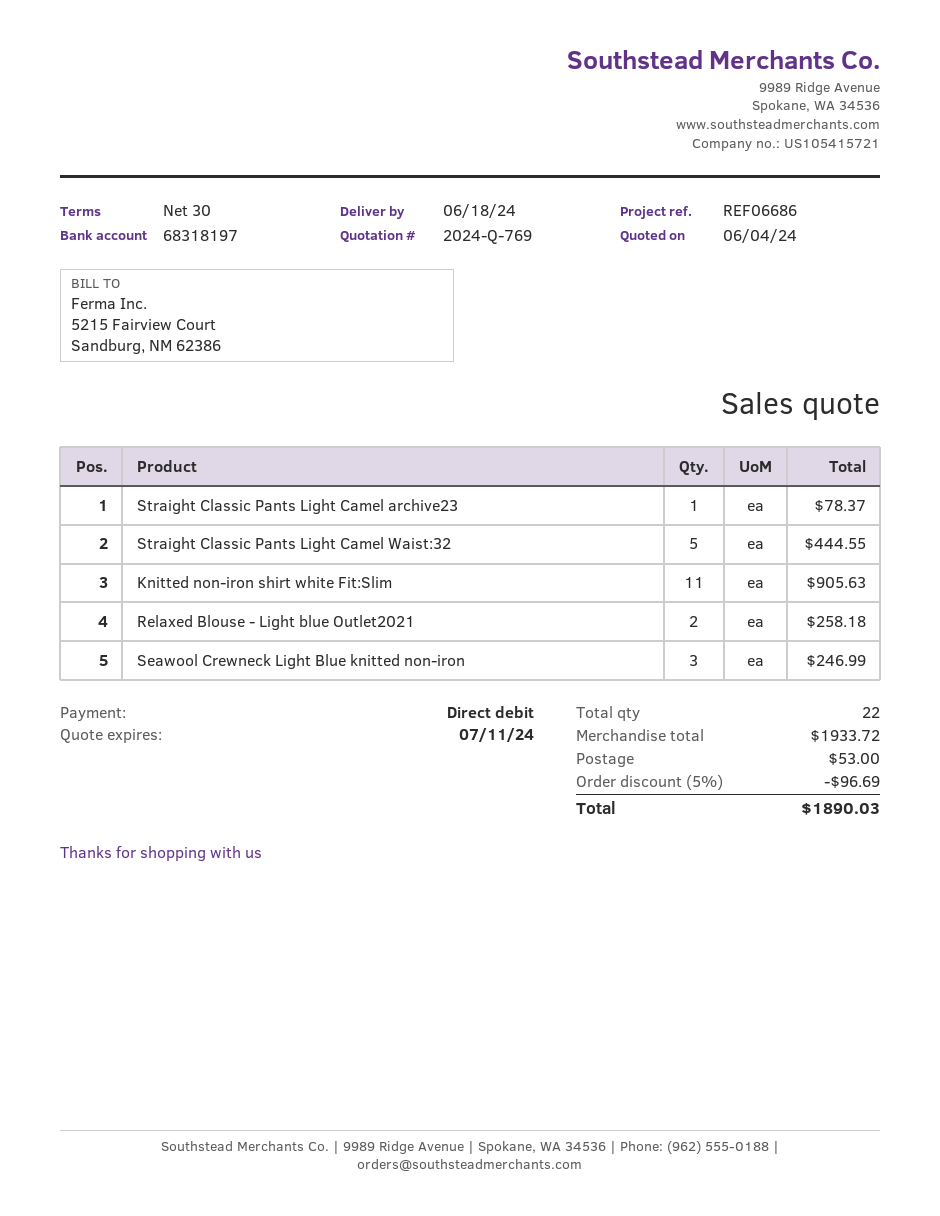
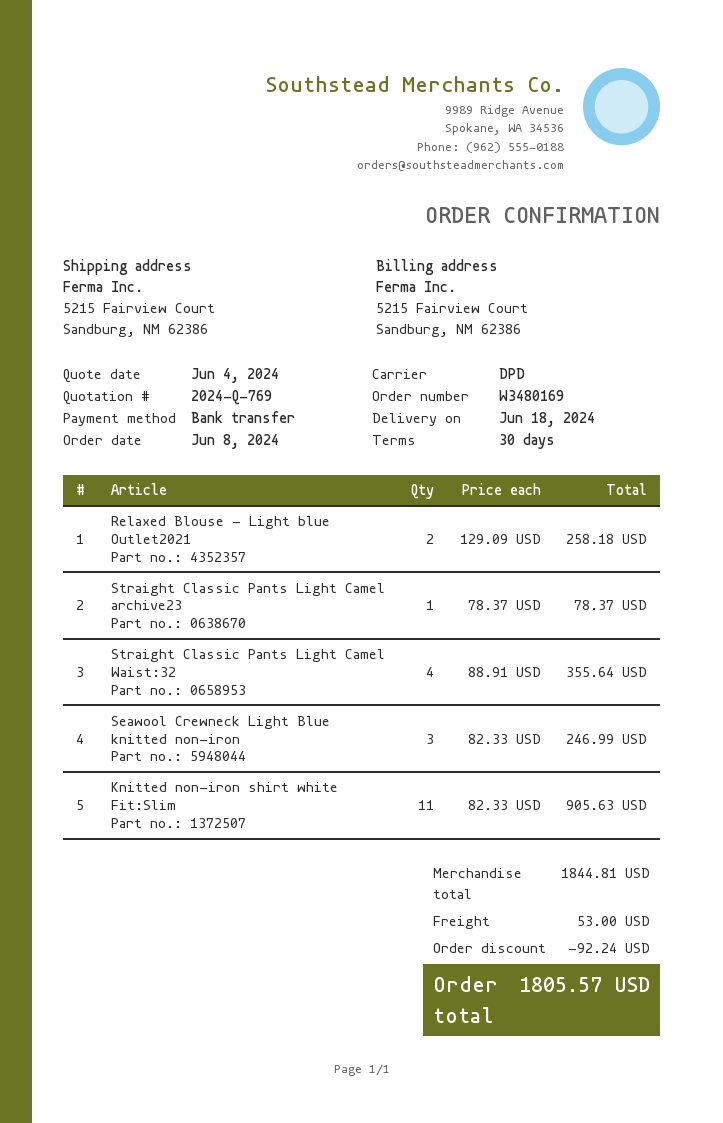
payment method: direct debit -> bank transfer
Straight Classic Pants Light Camel Waist:32: 5 for 444.55 -> 4 for 355.64
subtotal: 1933.72 -> 1844.81
discount: 96.69 -> 92.24
total: 1890.03 -> 1805.57

